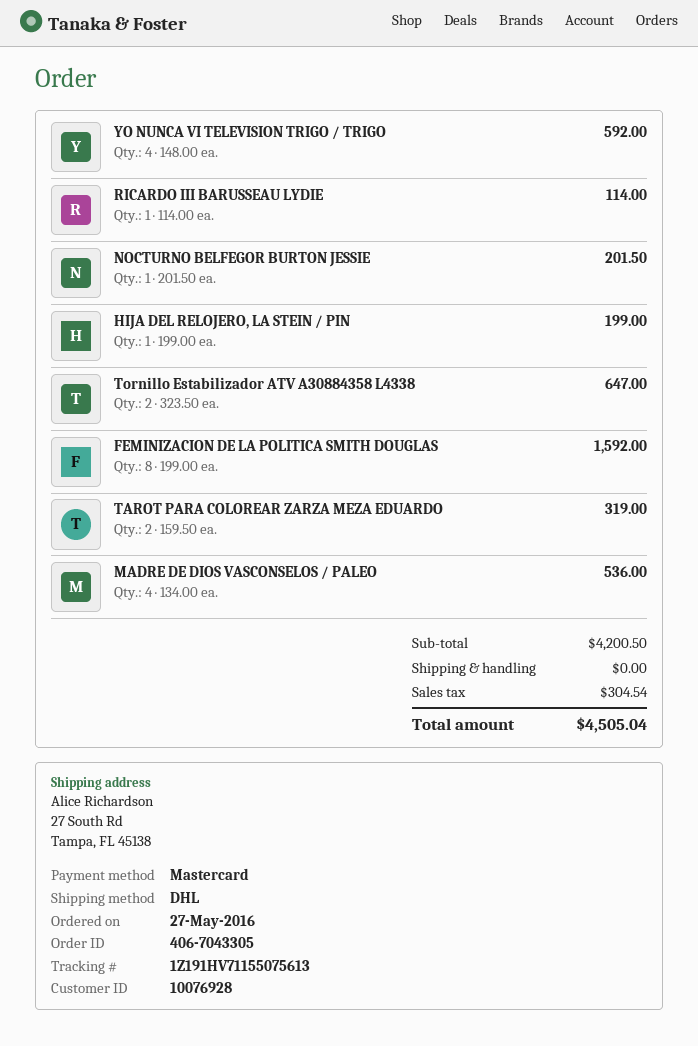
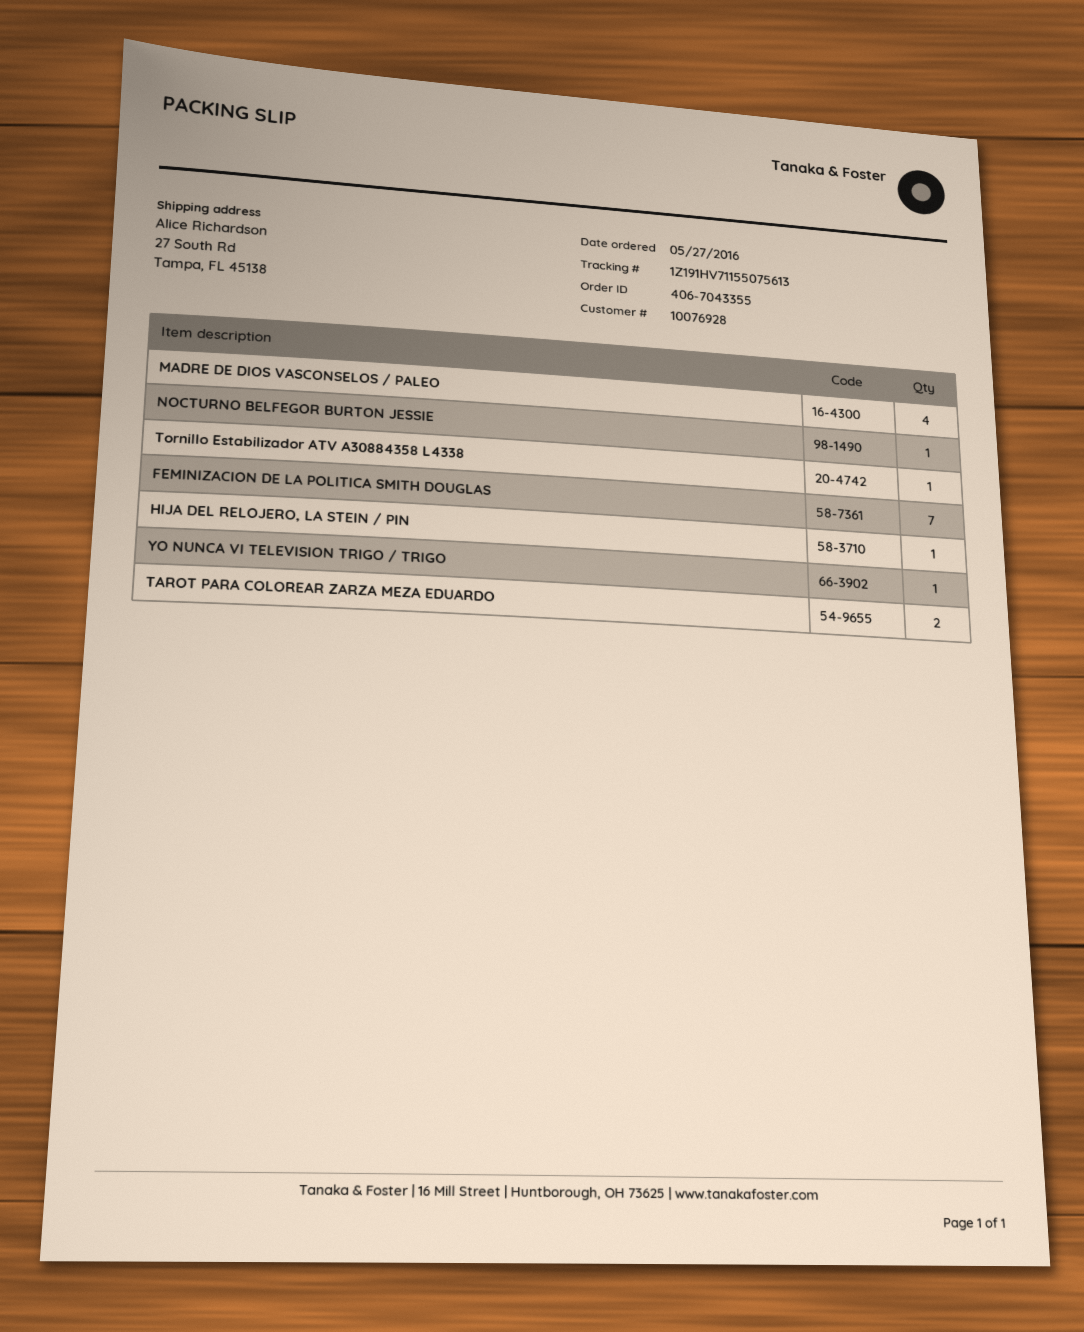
order number: 406-7043305 -> 406-7043355
YO NUNCA VI TELEVISION TRIGO / TRIGO: 4 -> 1
RICARDO III BARUSSEAU LYDIE: 1 -> none
Tornillo Estabilizador ATV A30884358 L4338: 2 -> 1
FEMINIZACION DE LA POLITICA SMITH DOUGLAS: 8 -> 7

